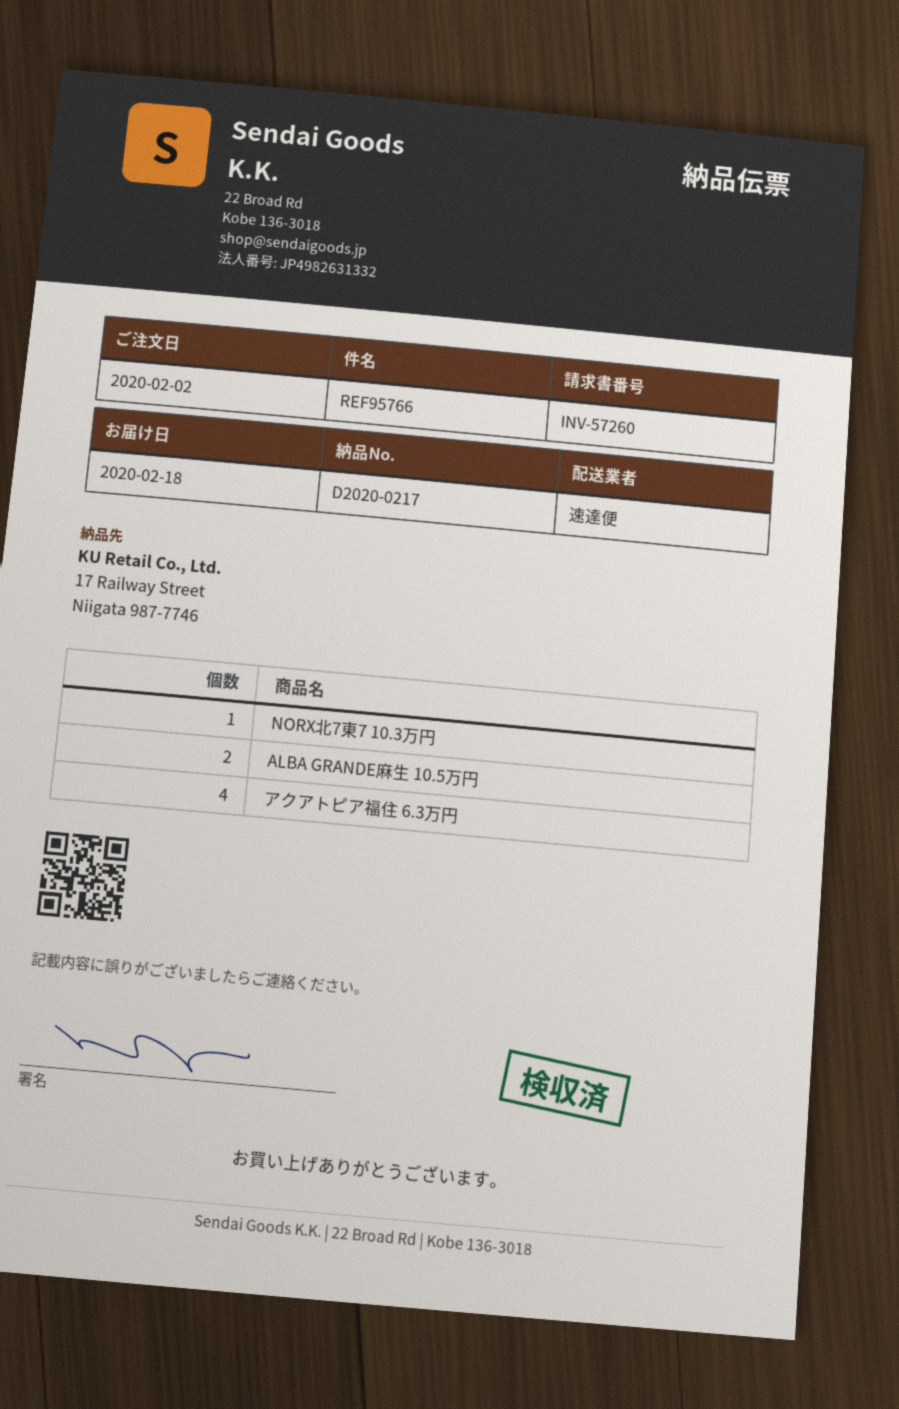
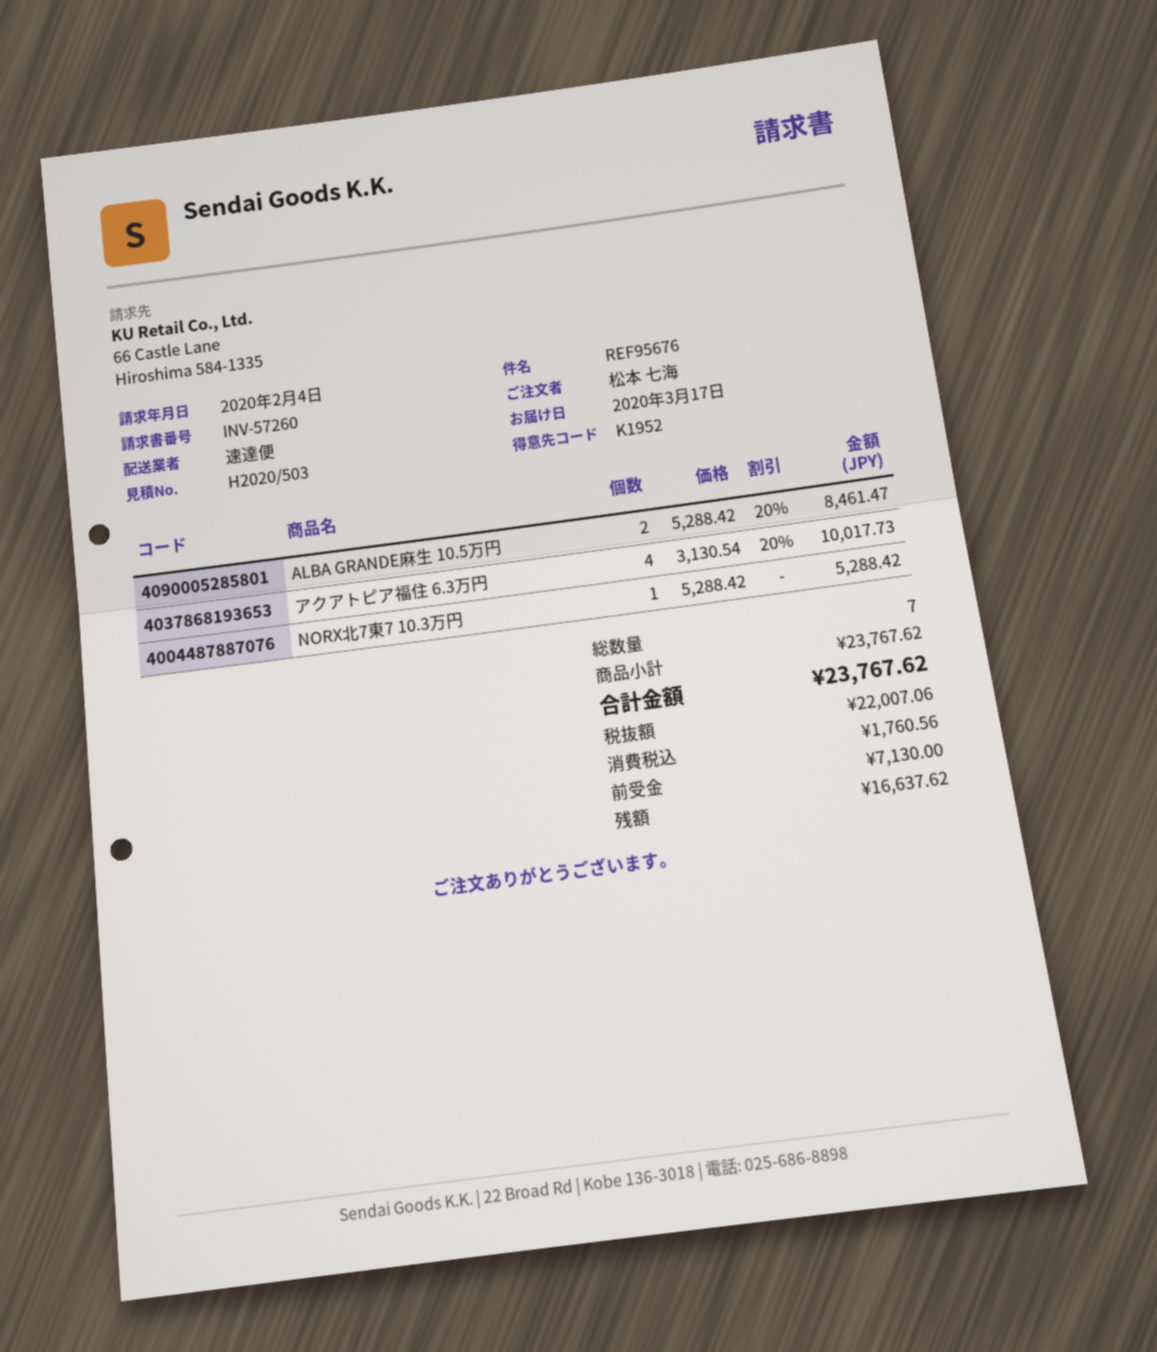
delivery date: 2020-02-18 -> 2020-03-17
reference: REF95766 -> REF95676

